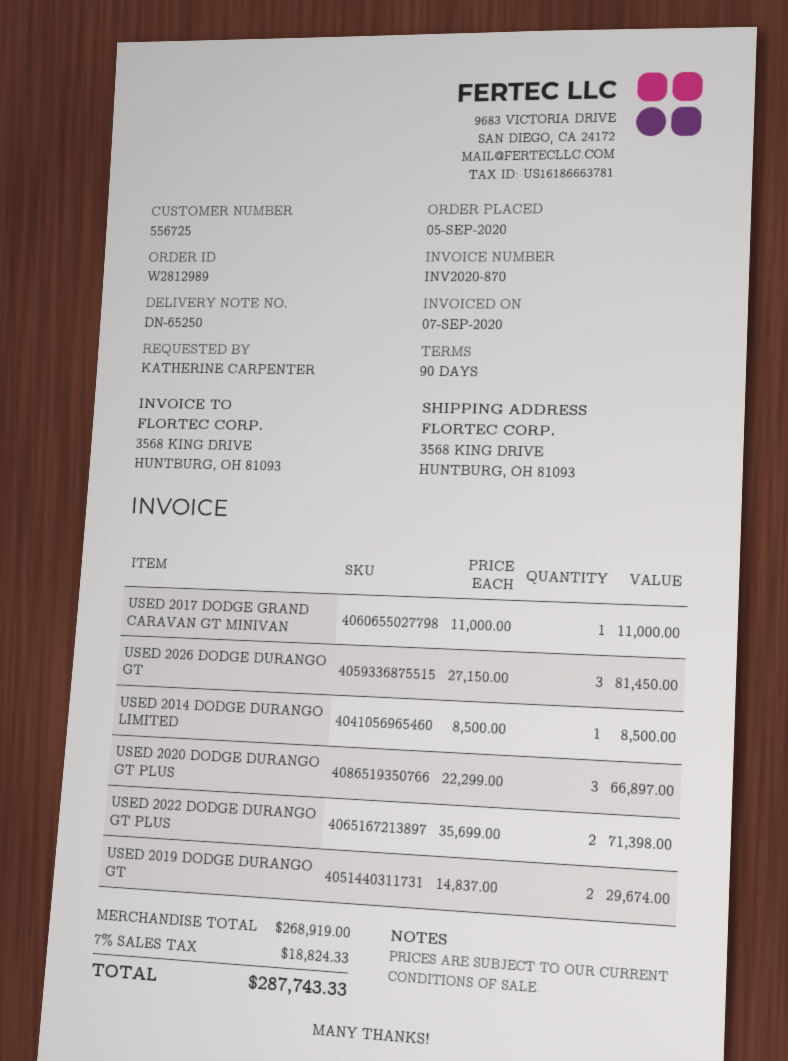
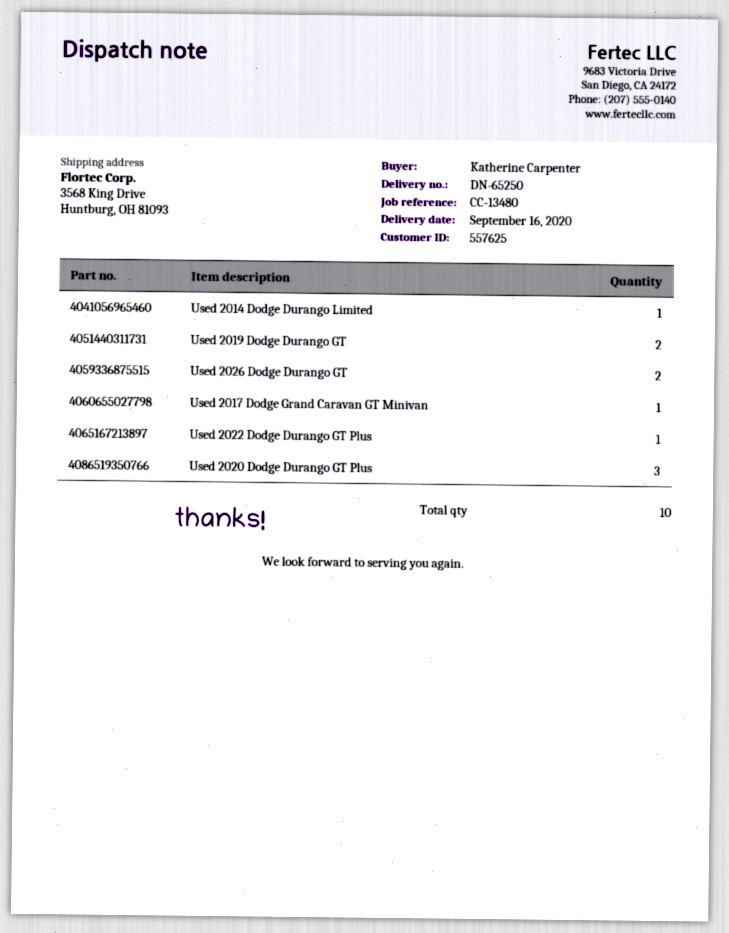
customer number: 556725 -> 557625
USED 2026 DODGE DURANGO GT: 3 -> 2
USED 2022 DODGE DURANGO GT PLUS: 2 -> 1

